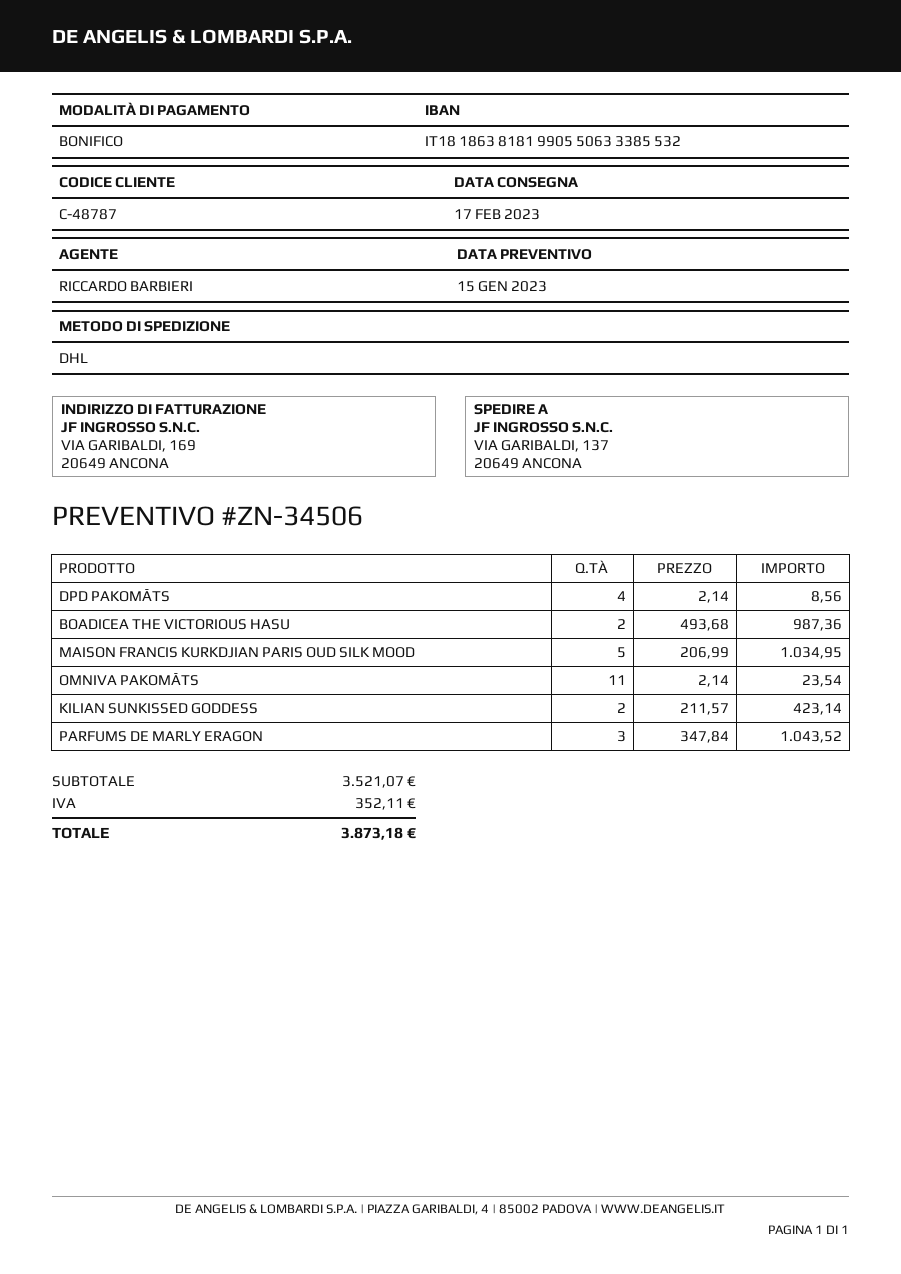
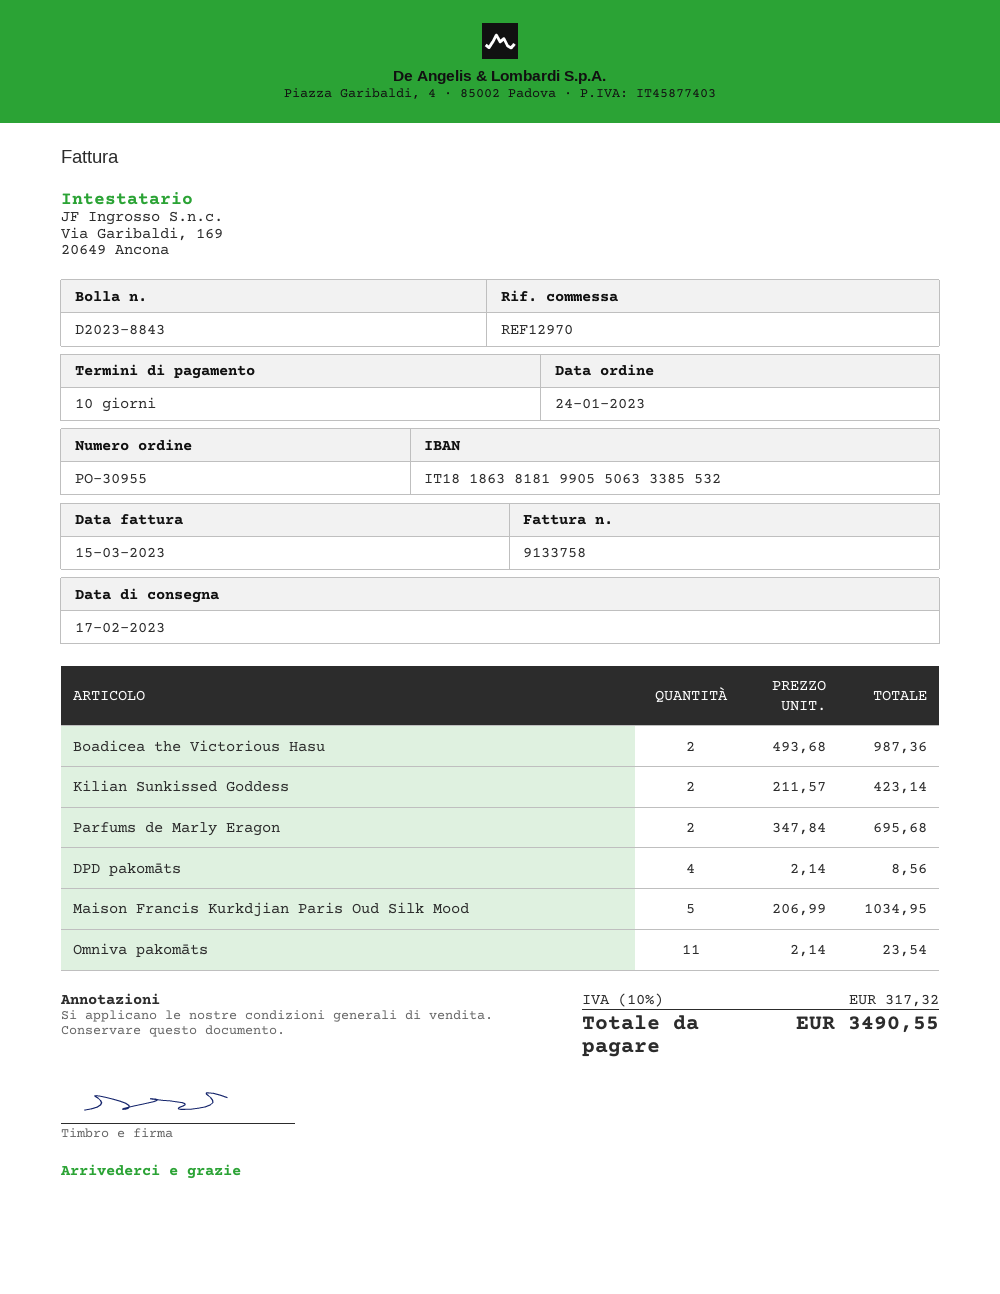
PARFUMS DE MARLY ERAGON: 3 x 347.84 = 1043.52 -> 2 x 347.84 = 695.68
tax: 352.11 -> 317.32
total: 3873.18 -> 3490.55

